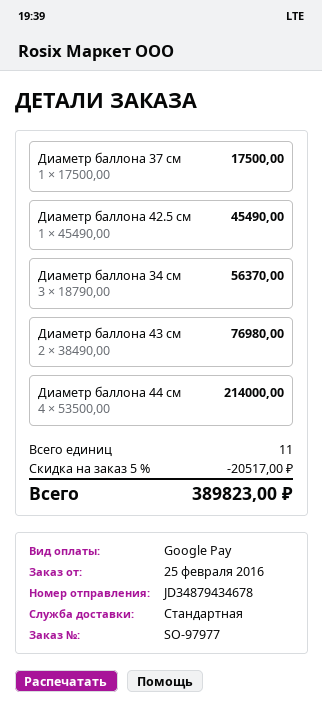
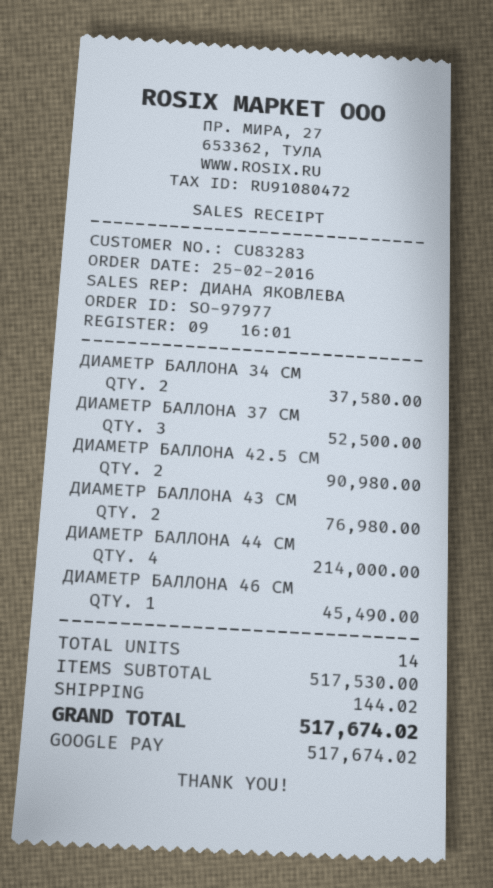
Диаметр баллона 37 см: 1 for 17500.00 -> 3 for 52500.00
Диаметр баллона 42.5 см: 1 for 45490.00 -> 2 for 90980.00
Диаметр баллона 34 см: 3 for 56370.00 -> 2 for 37580.00
ДИАМЕТР БАЛЛОНА 46 СМ: none -> 1 for 45490.00
total quantity: 11 -> 14
discount: 5% = 20517.00 -> none
shipping: none -> 144.02
total: 389823.00 -> 517674.02

